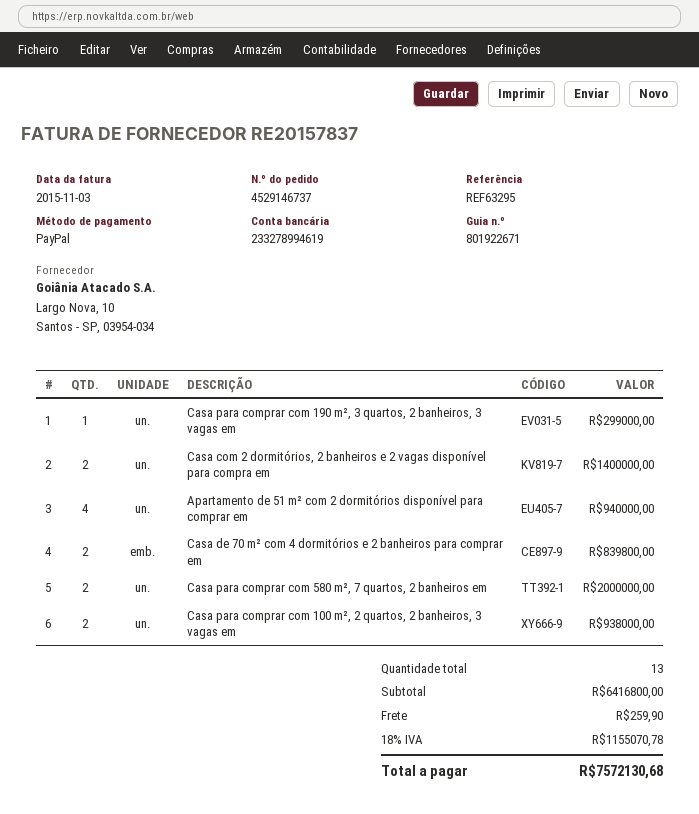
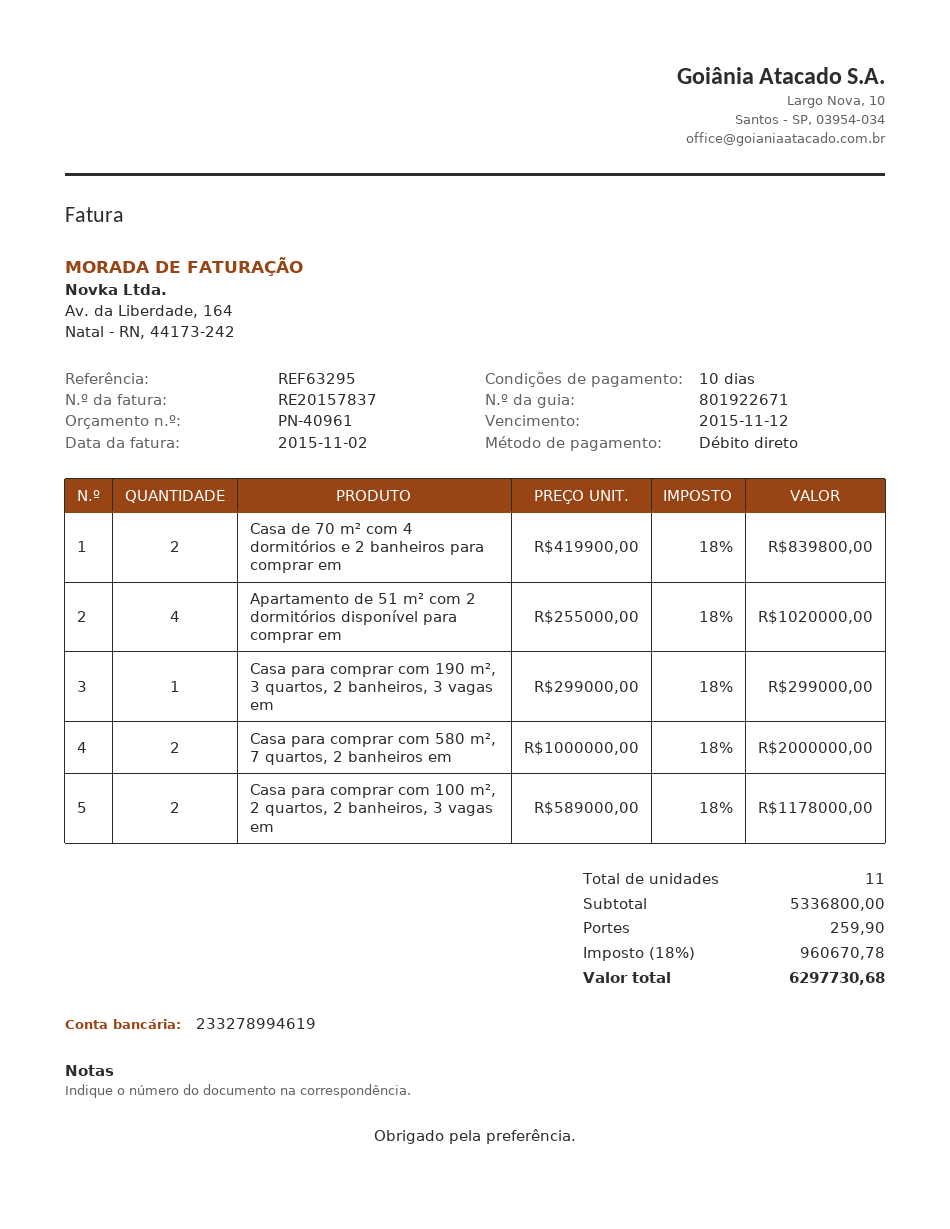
invoice date: 2015-11-03 -> 2015-11-02
payment method: PayPal -> direct debit
Casa com 2 dormitórios, 2 banheiros e 2 vagas disponível para compra em: 2 for 1400000.00 -> none
Apartamento de 51 m² com 2 dormitórios disponível para comprar em: 4 for 940000.00 -> 4 for 1020000.00
Casa para comprar com 100 m², 2 quartos, 2 banheiros, 3 vagas em: 2 for 938000.00 -> 2 for 1178000.00
total quantity: 13 -> 11
subtotal: 6416800.00 -> 5336800.00
tax: 18% = 1155070.78 -> 18% = 960670.78
total: 7572130.68 -> 6297730.68

